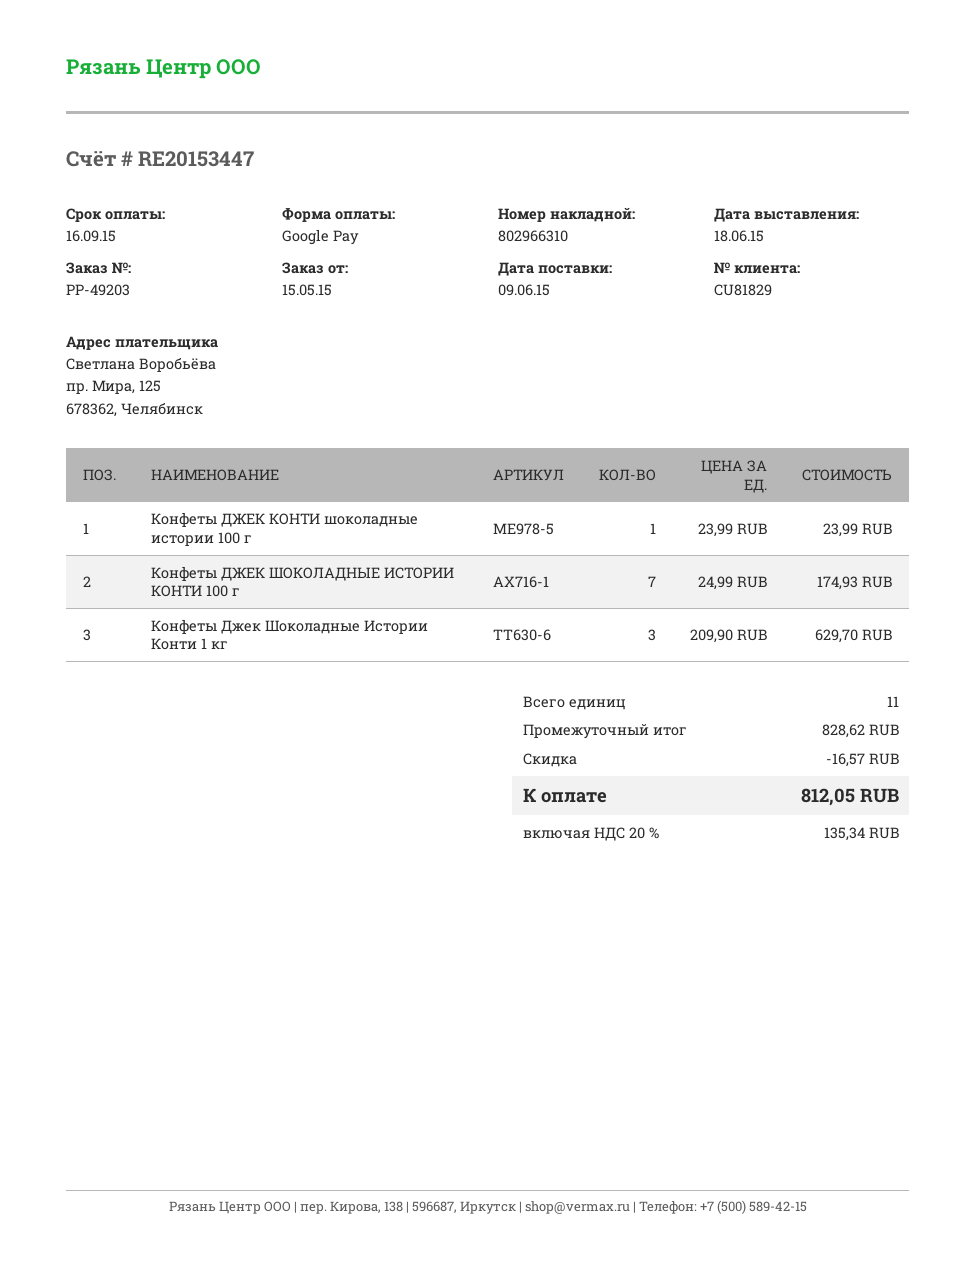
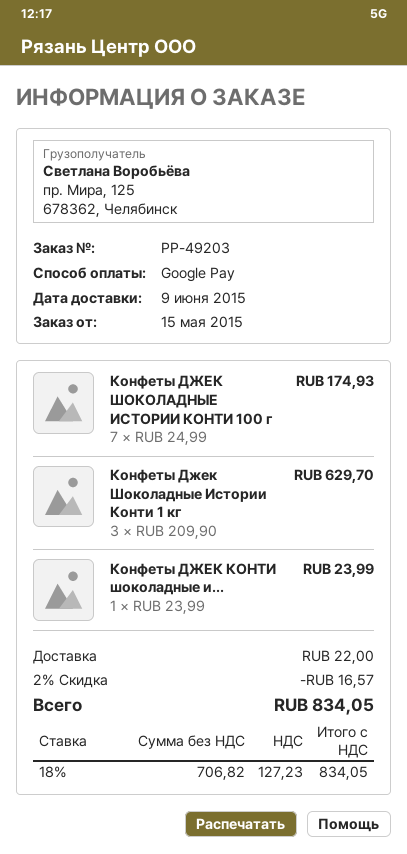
shipping: none -> 22.00
tax: 20% = 135.34 -> 18% = 127.23
total: 812.05 -> 834.05

